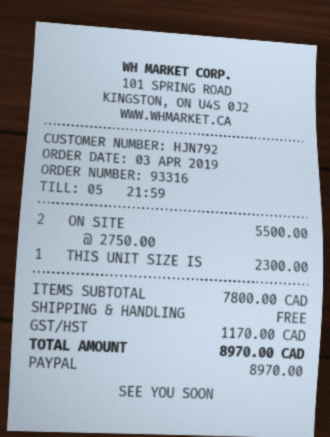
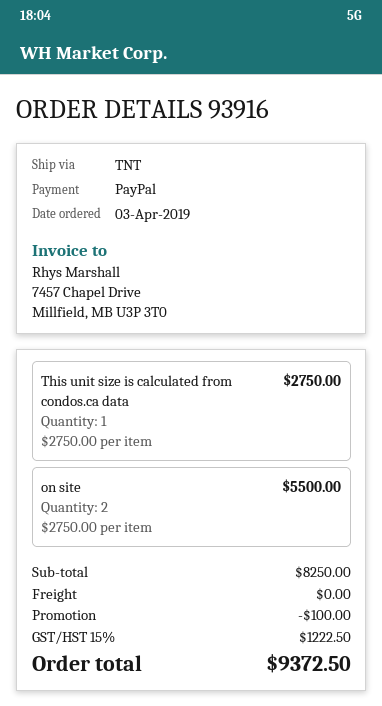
order number: 93316 -> 93916
THIS UNIT SIZE IS: 1 x 2300.00 = 2300.00 -> 1 x 2750.00 = 2750.00
subtotal: 7800.00 -> 8250.00
discount: none -> 100.00
tax: 1170.00 -> 1222.50
total: 8970.00 -> 9372.50

